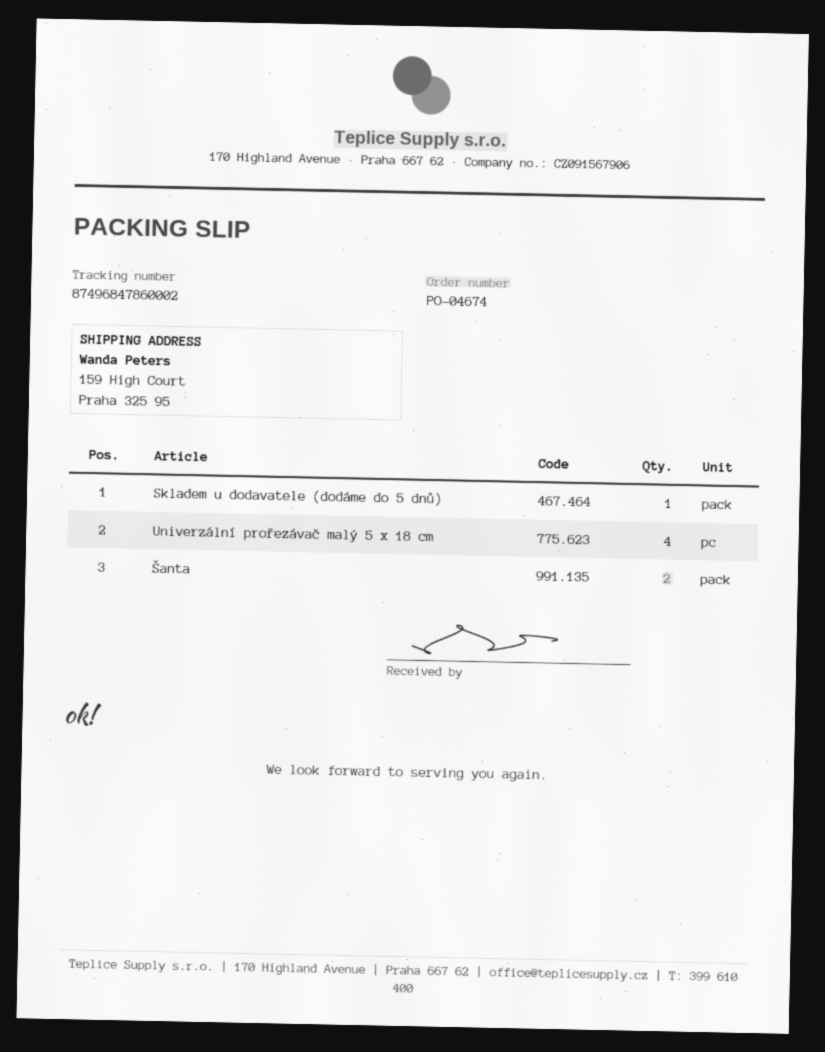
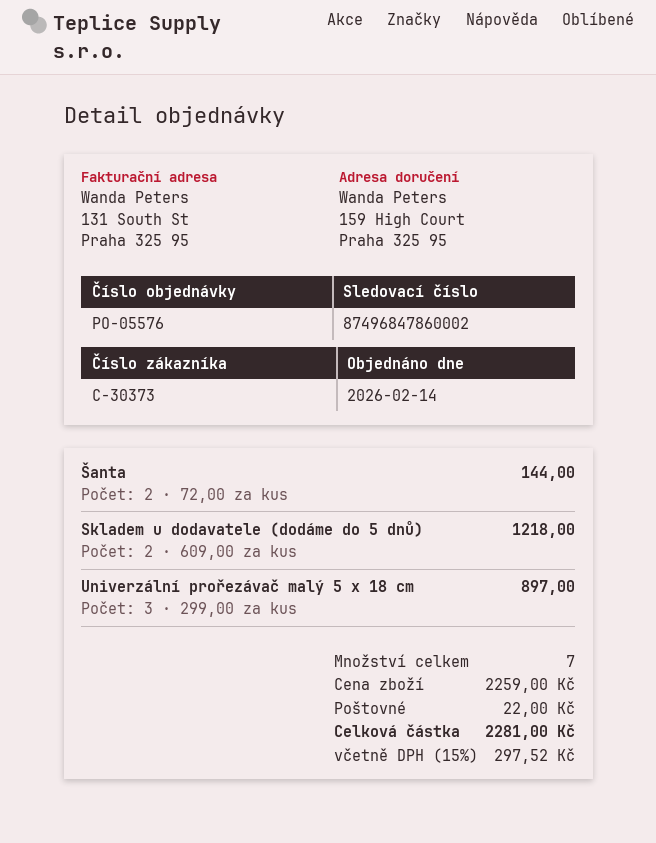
order number: PO-04674 -> PO-05576
Skladem u dodavatele (dodáme do 5 dnů): 1 -> 2
Univerzální prořezávač malý 5 x 18 cm: 4 -> 3

